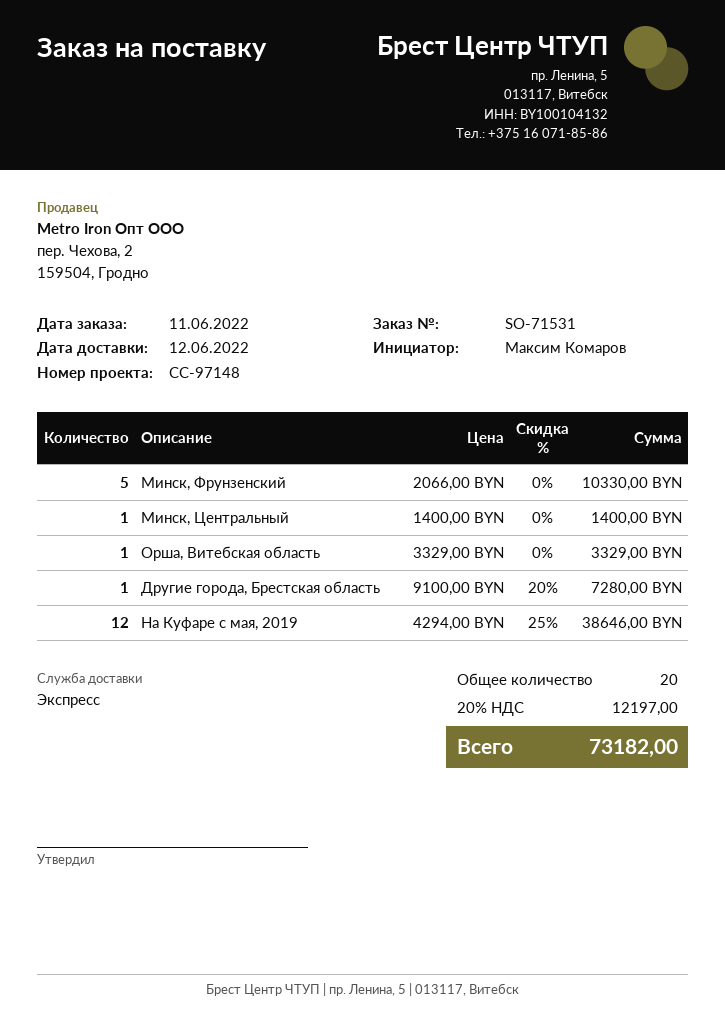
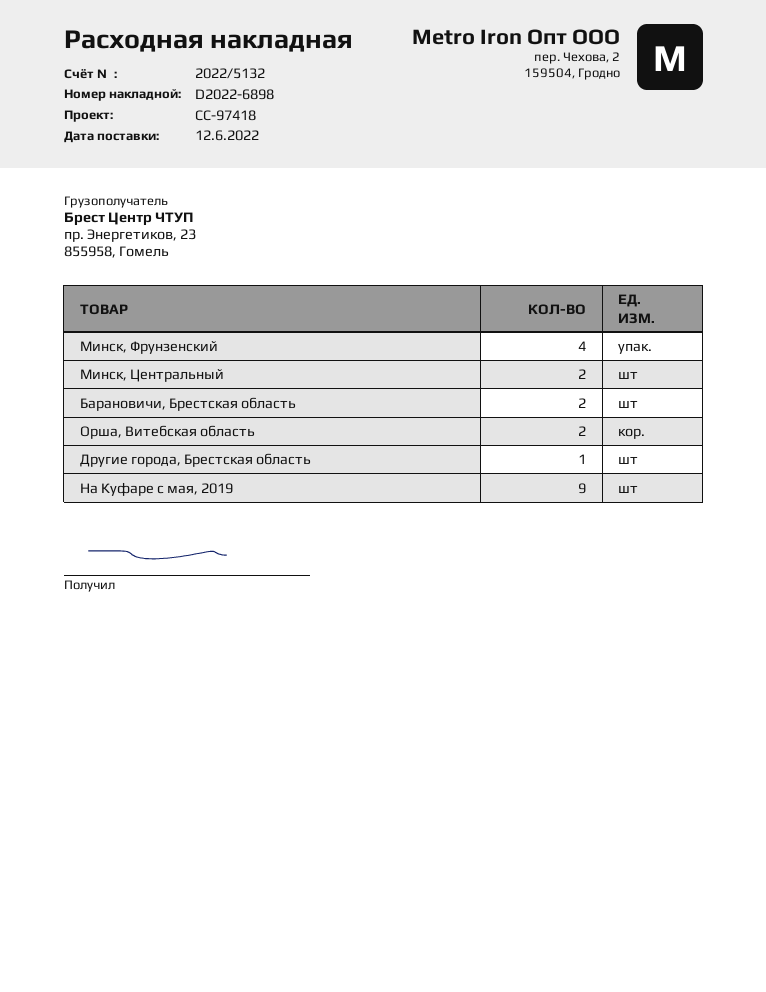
reference: CC-97148 -> CC-97418
Минск, Фрунзенский: 5 -> 4
Минск, Центральный: 1 -> 2
Орша, Витебская область: 1 -> 2
На Куфаре с мая, 2019: 12 -> 9
Барановичи, Брестская область: none -> 2

